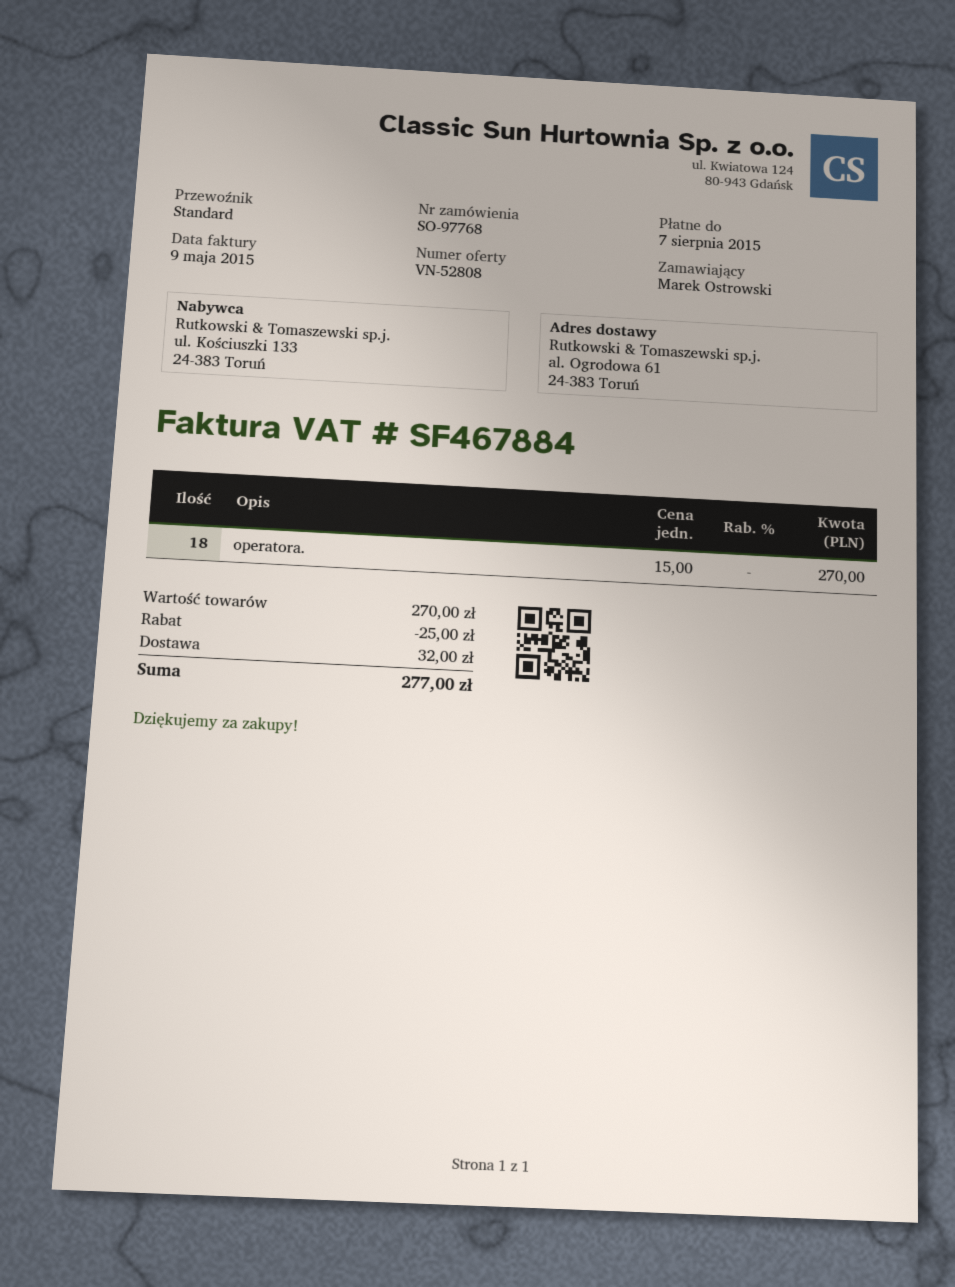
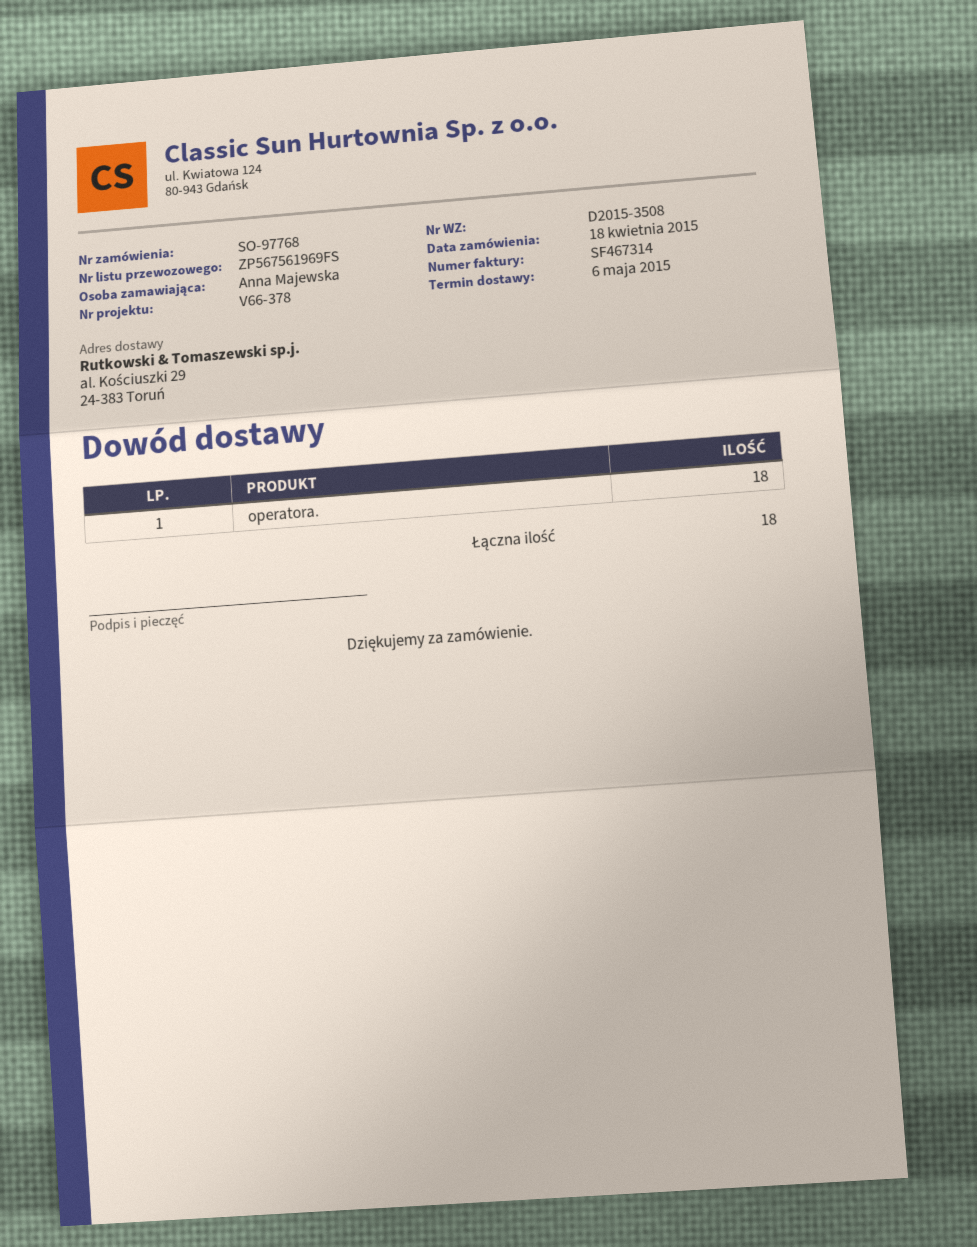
invoice number: SF467884 -> SF467314
ordered by: Marek Ostrowski -> Anna Majewska
ship to: al. Ogrodowa 61, 24-383 Toruń -> al. Kościuszki 29, 24-383 Toruń

